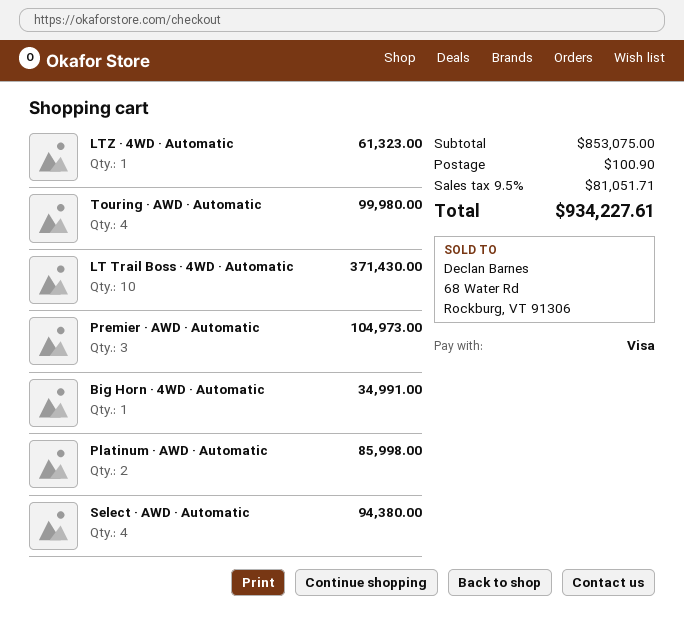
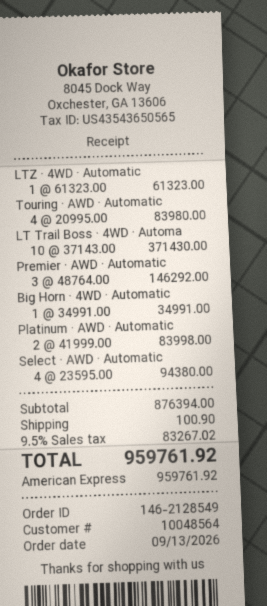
payment method: Visa -> American Express
Touring · AWD · Automatic: 4 for 99980.00 -> 4 for 83980.00
Premier · AWD · Automatic: 3 for 104973.00 -> 3 for 146292.00
Platinum · AWD · Automatic: 2 for 85998.00 -> 2 for 83998.00
subtotal: 853075.00 -> 876394.00
tax: 9.5% = 81051.71 -> 9.5% = 83267.02
total: 934227.61 -> 959761.92

